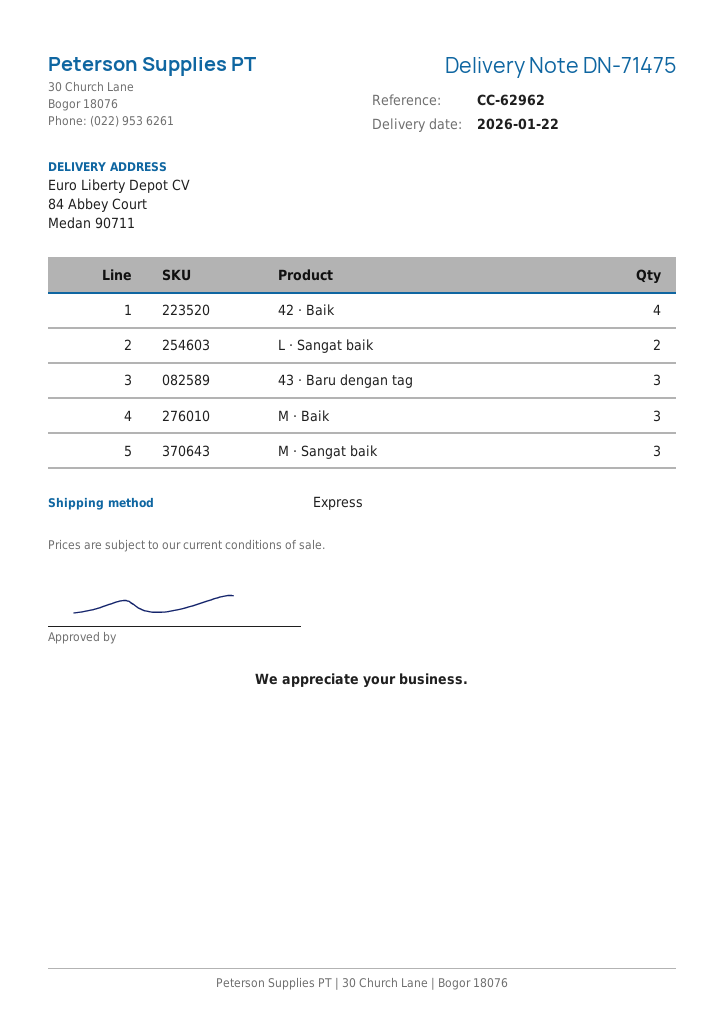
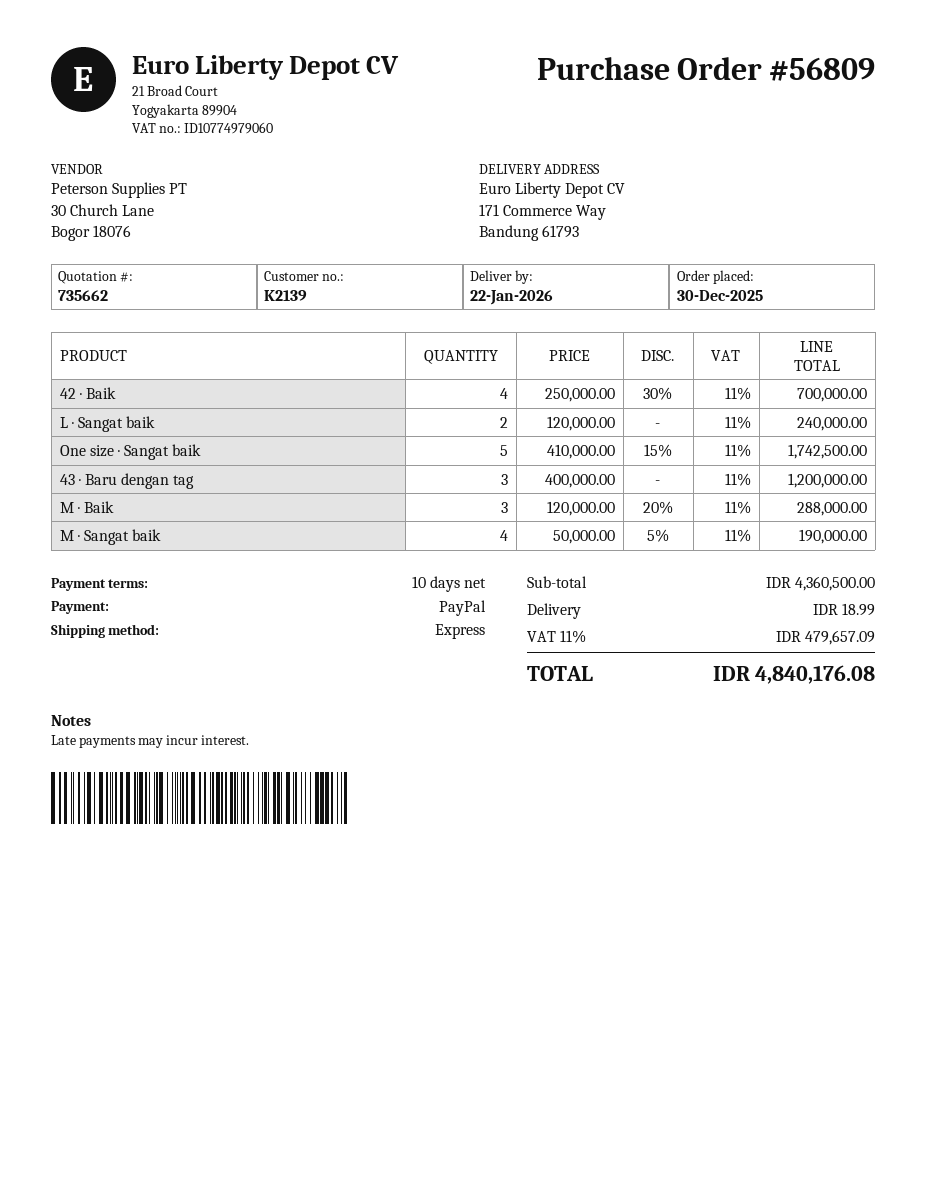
ship to: 84 Abbey Court, Medan 90711 -> 171 Commerce Way, Bandung 61793
M · Sangat baik: 3 -> 4
One size · Sangat baik: none -> 5

